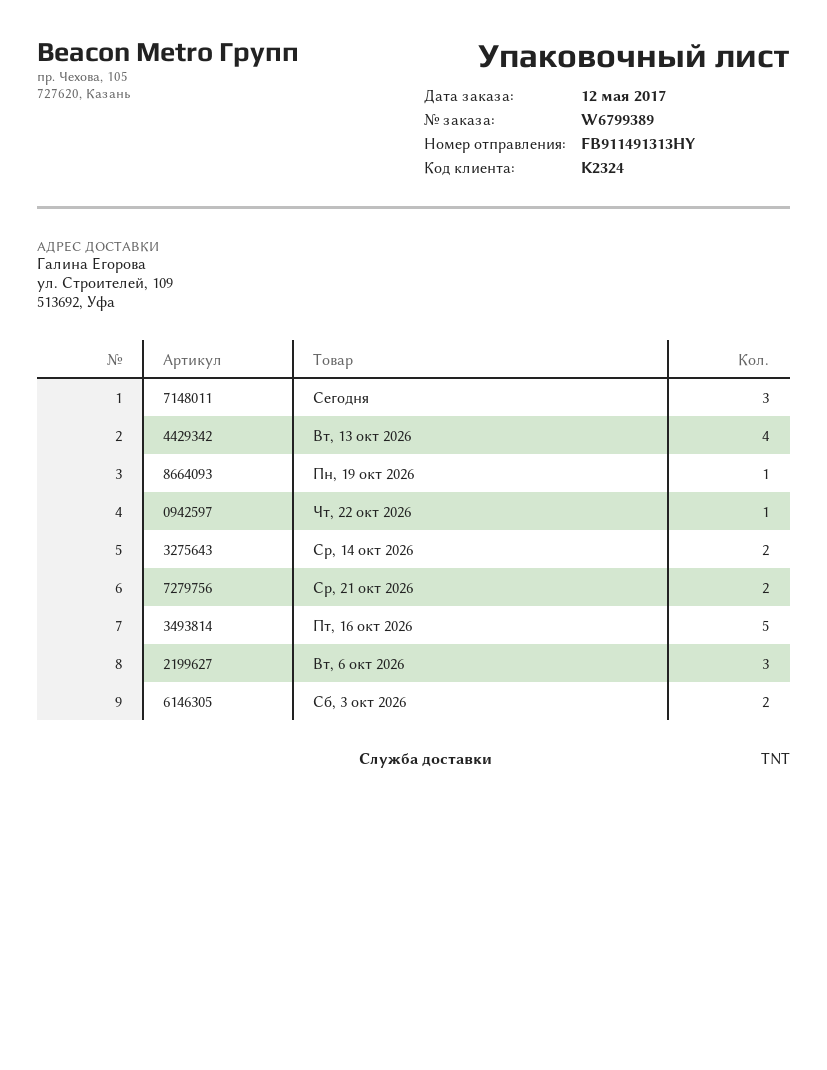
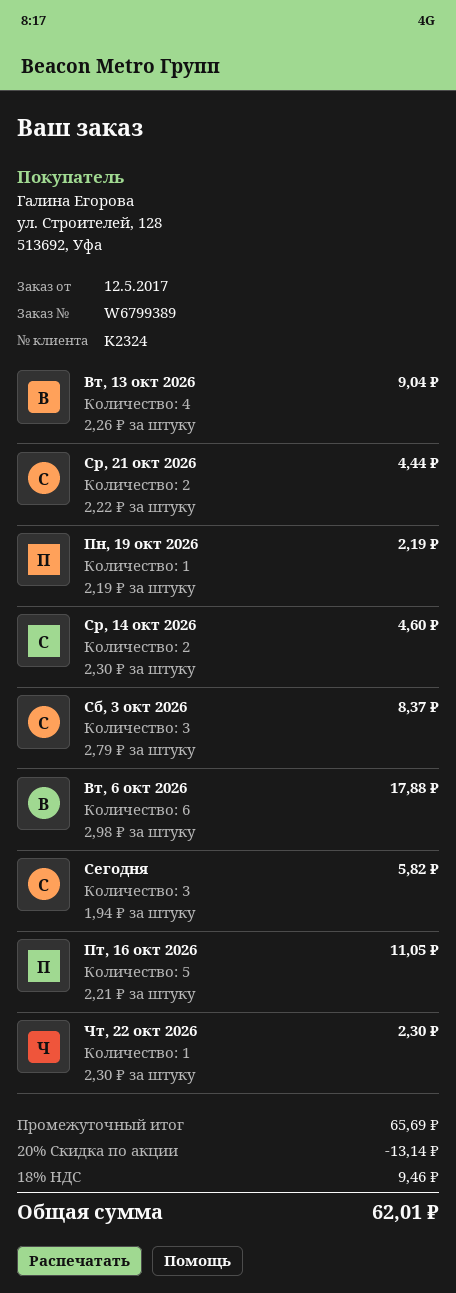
Вт, 6 окт 2026: 3 -> 6
Сб, 3 окт 2026: 2 -> 3

